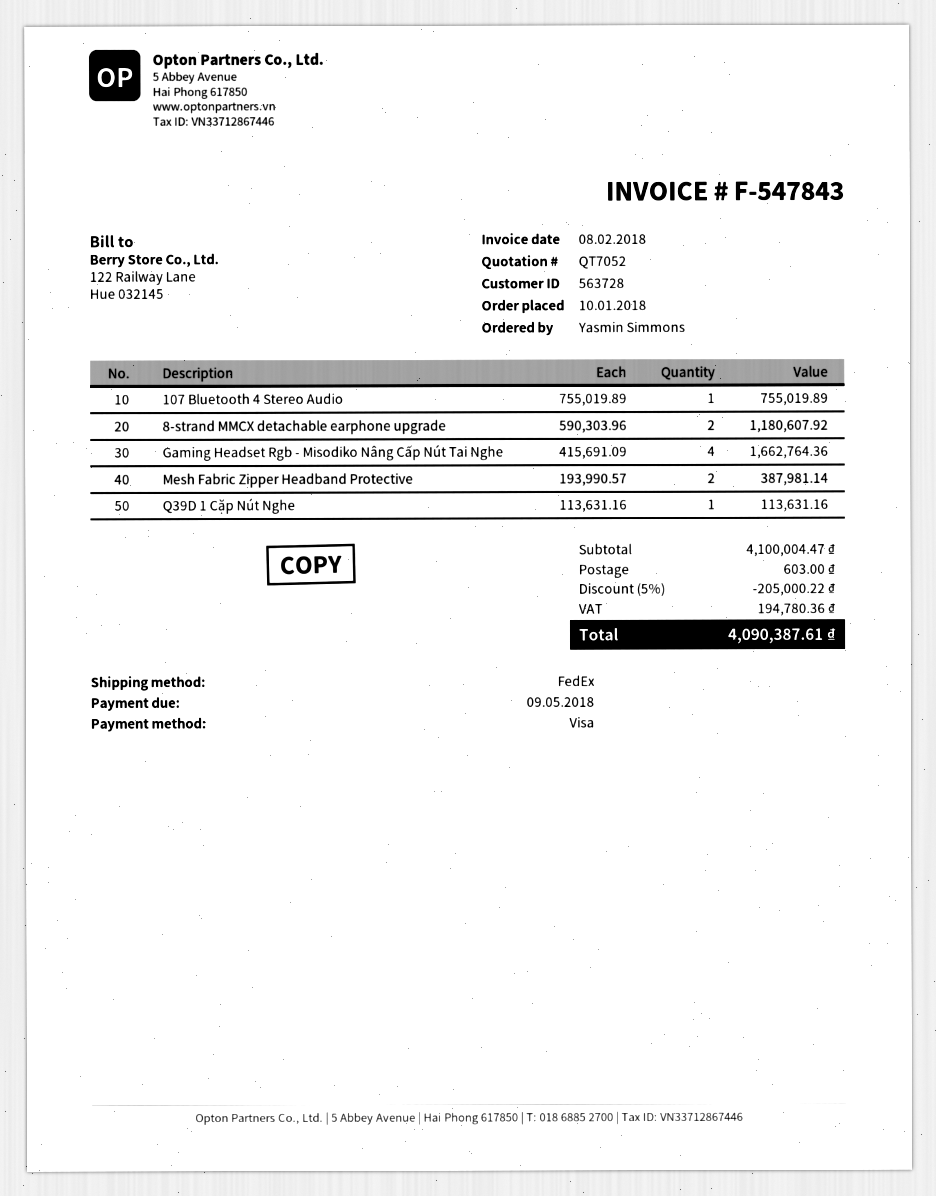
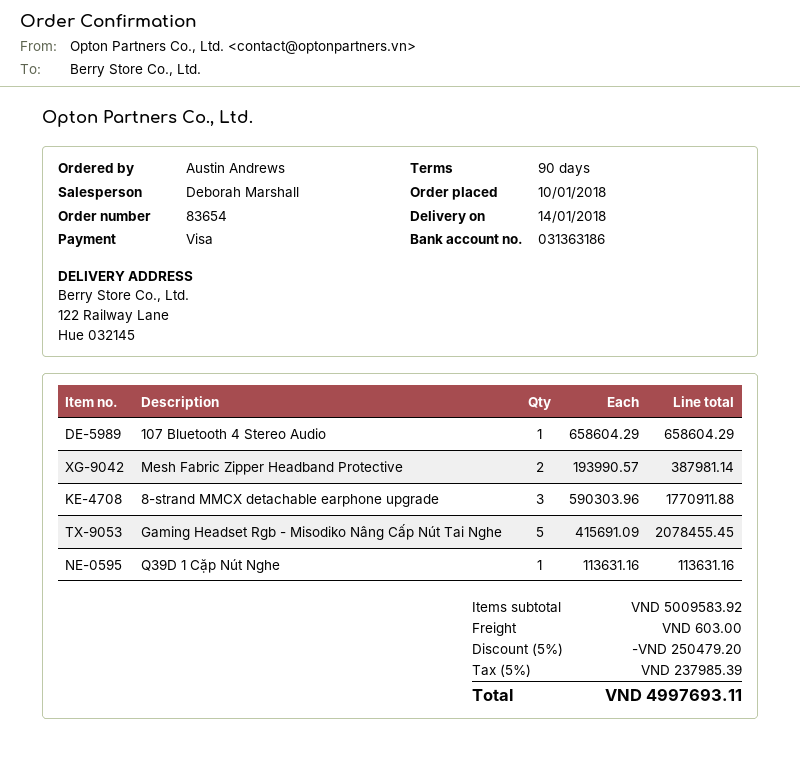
ordered by: Yasmin Simmons -> Austin Andrews
107 Bluetooth 4 Stereo Audio: 1 x 755019.89 = 755019.89 -> 1 x 658604.29 = 658604.29
8-strand MMCX detachable earphone upgrade: 2 x 590303.96 = 1180607.92 -> 3 x 590303.96 = 1770911.88
Gaming Headset Rgb - Misodiko Nâng Cấp Nút Tai Nghe: 4 x 415691.09 = 1662764.36 -> 5 x 415691.09 = 2078455.45
subtotal: 4100004.47 -> 5009583.92
discount: 5% = 205000.22 -> 5% = 250479.20
tax: 194780.36 -> 237985.39
total: 4090387.61 -> 4997693.11

